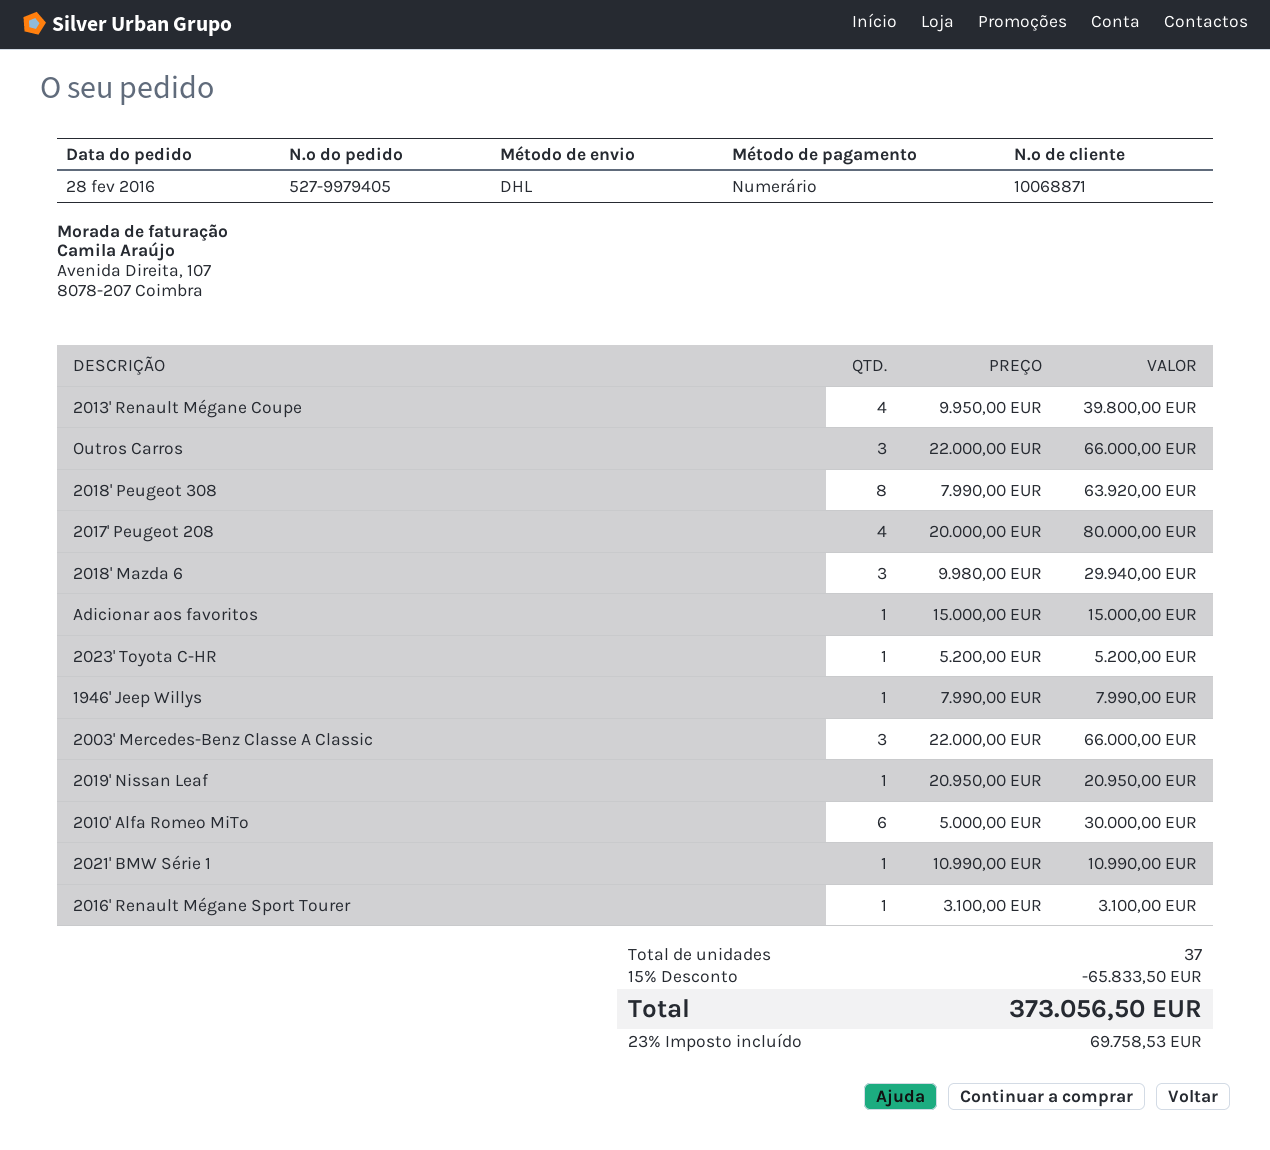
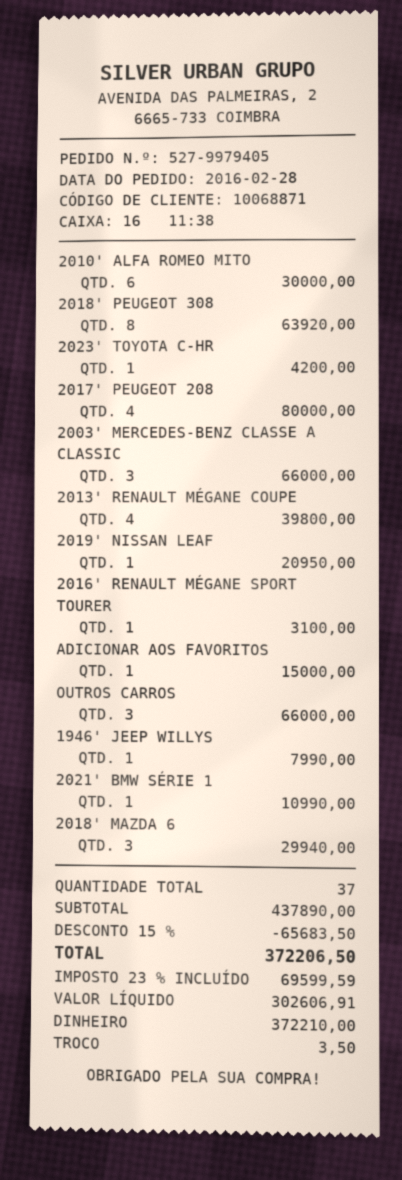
2023' Toyota C-HR: 1 for 5200.00 -> 1 for 4200.00
discount: 15% = 65833.50 -> 15% = 65683.50
tax: 23% = 69758.53 -> 23% = 69599.59
total: 373056.50 -> 372206.50

